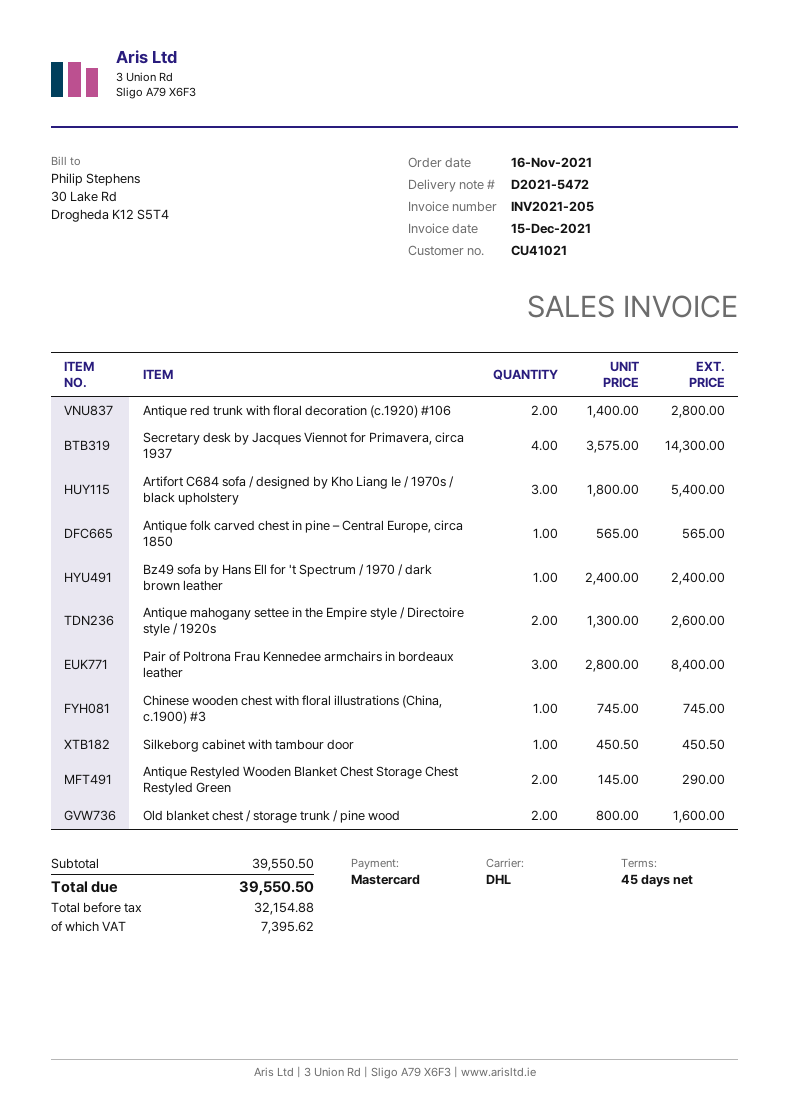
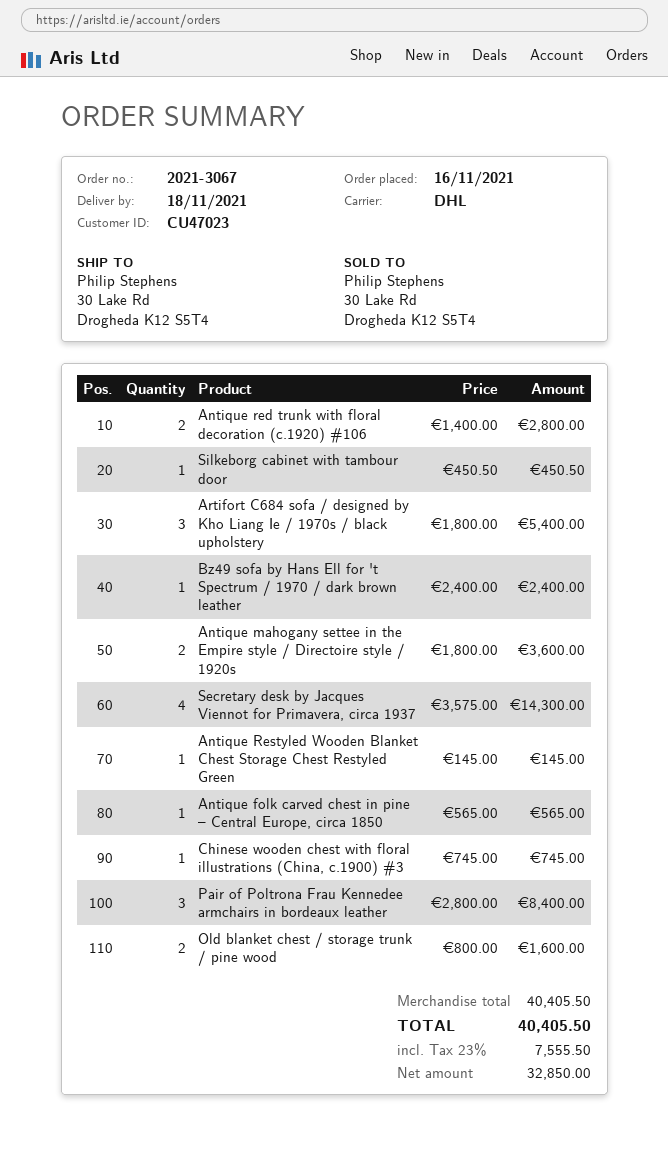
customer number: CU41021 -> CU47023
Antique mahogany settee in the Empire style / Directoire style / 1920s: 2 x 1300.00 = 2600.00 -> 2 x 1800.00 = 3600.00
Antique Restyled Wooden Blanket Chest Storage Chest Restyled Green: 2 x 145.00 = 290.00 -> 1 x 145.00 = 145.00
subtotal: 39550.50 -> 40405.50
net: 32154.88 -> 32850.00
tax: 7395.62 -> 7555.50
total: 39550.50 -> 40405.50

